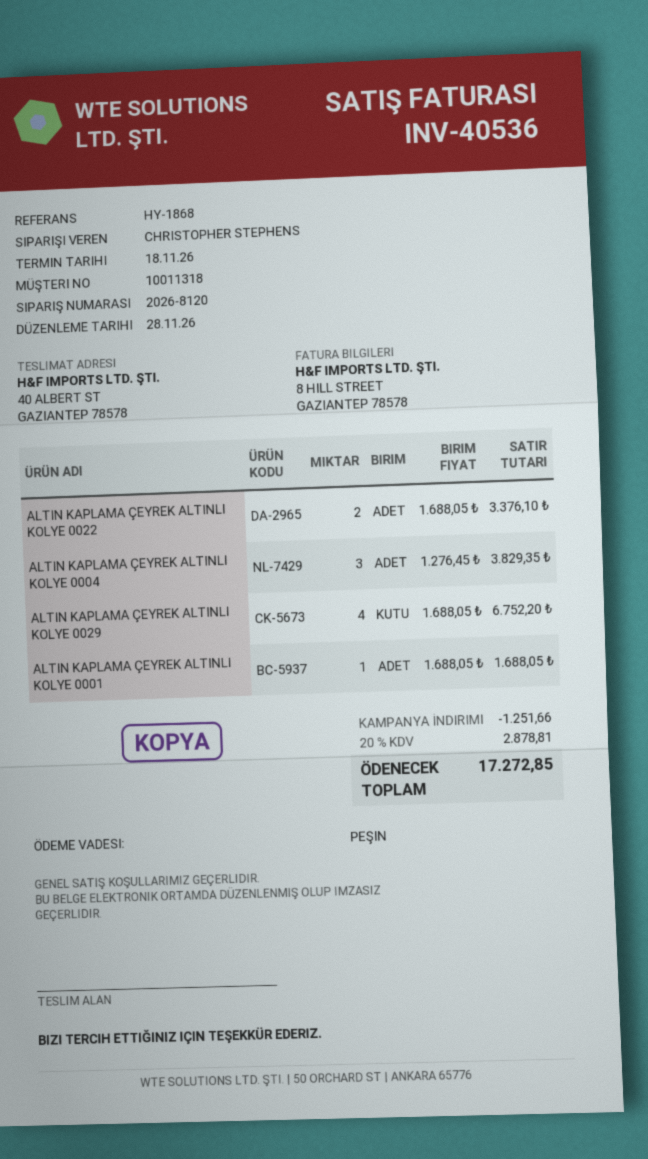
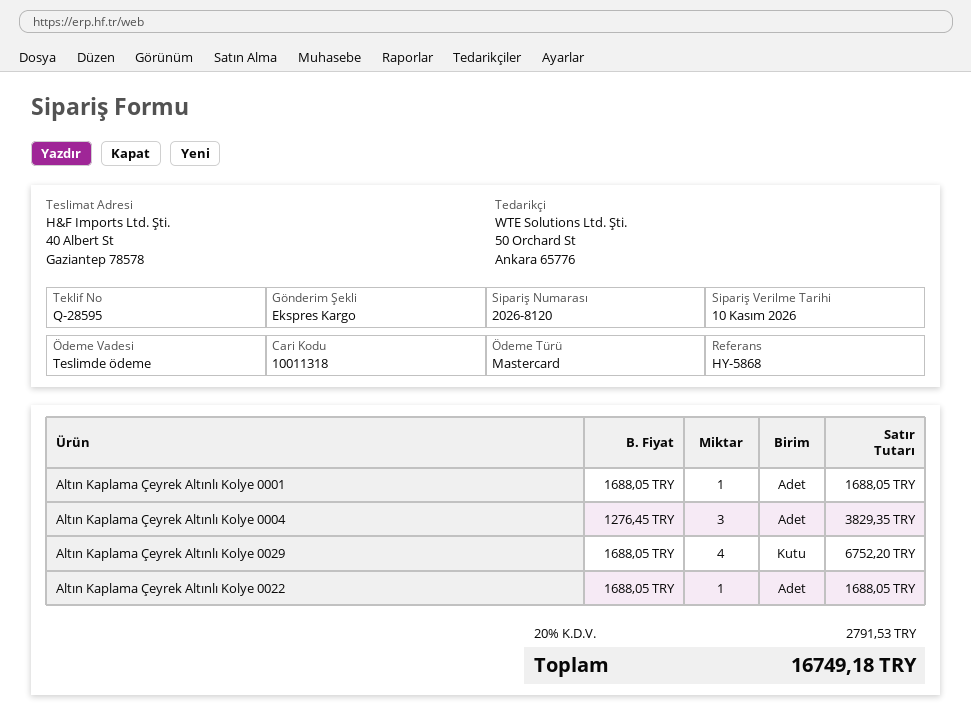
reference: HY-1868 -> HY-5868
ALTIN KAPLAMA ÇEYREK ALTINLI KOLYE 0022: 2 x 1688.05 = 3376.10 -> 1 x 1688.05 = 1688.05
discount: 1251.66 -> none
tax: 20% = 2878.81 -> 20% = 2791.53
total: 17272.85 -> 16749.18

